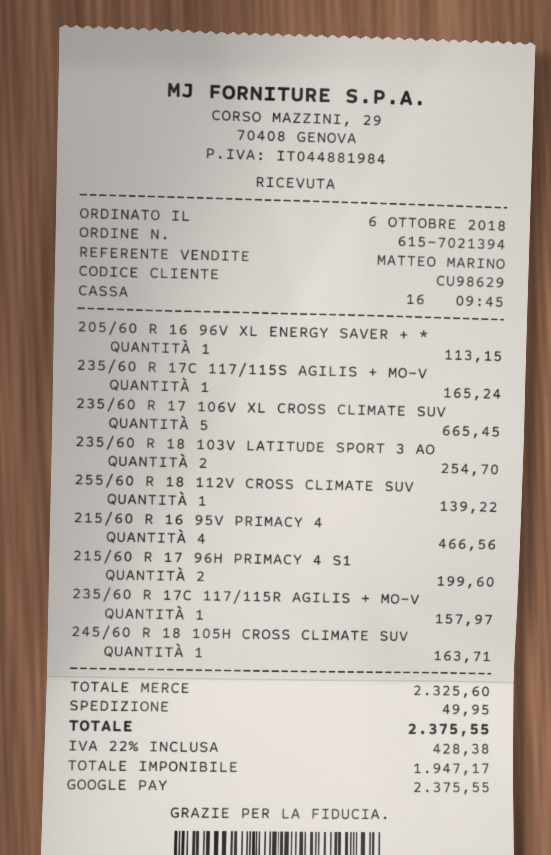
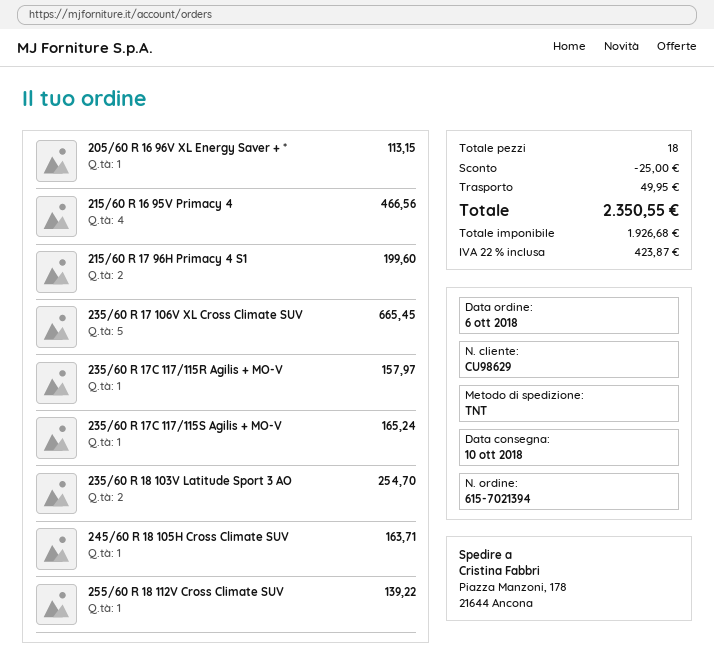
discount: none -> 25.00
net: 1947.17 -> 1926.68
tax: 22% = 428.38 -> 22% = 423.87
total: 2375.55 -> 2350.55

